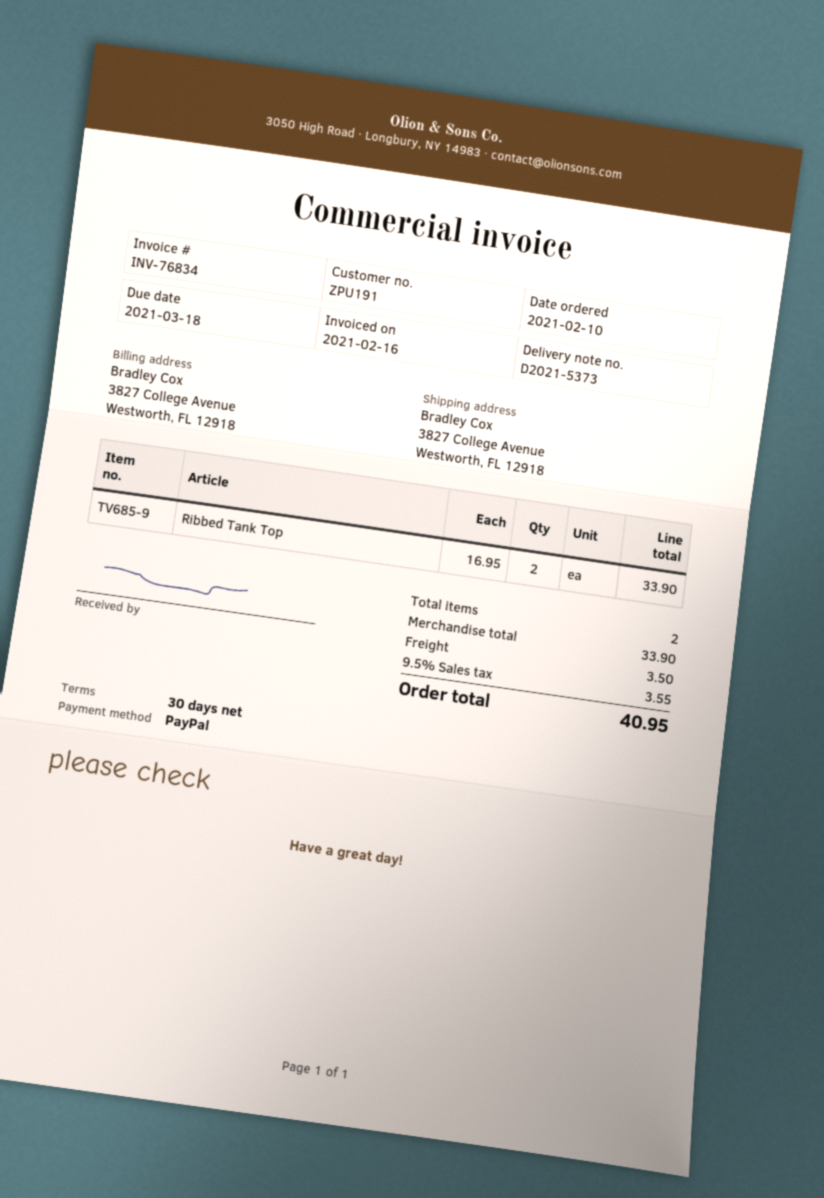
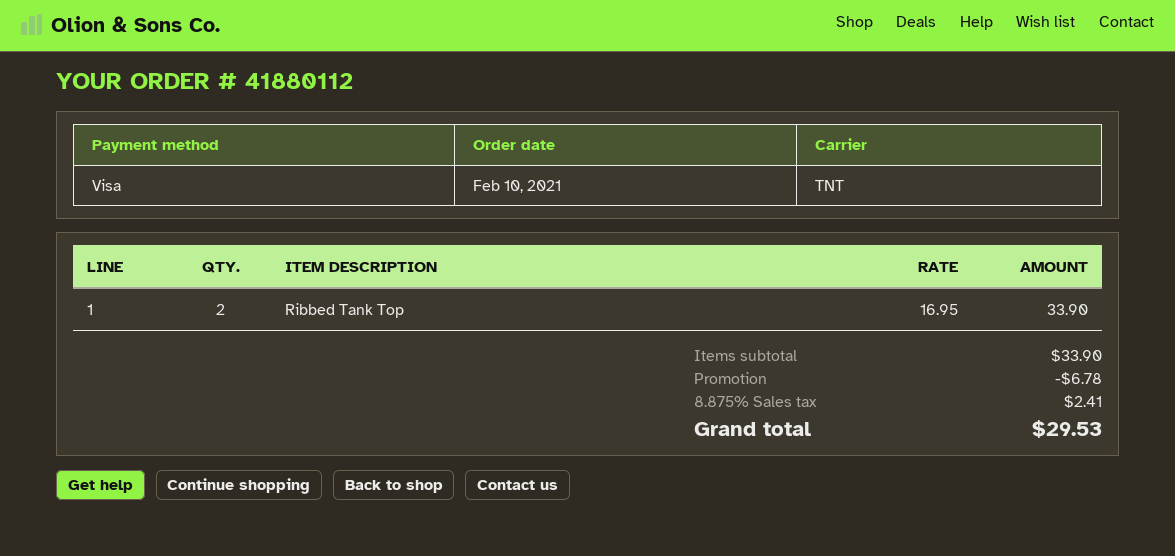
payment method: PayPal -> Visa
discount: none -> 6.78
shipping: 3.50 -> none
tax: 9.5% = 3.55 -> 8.875% = 2.41
total: 40.95 -> 29.53

